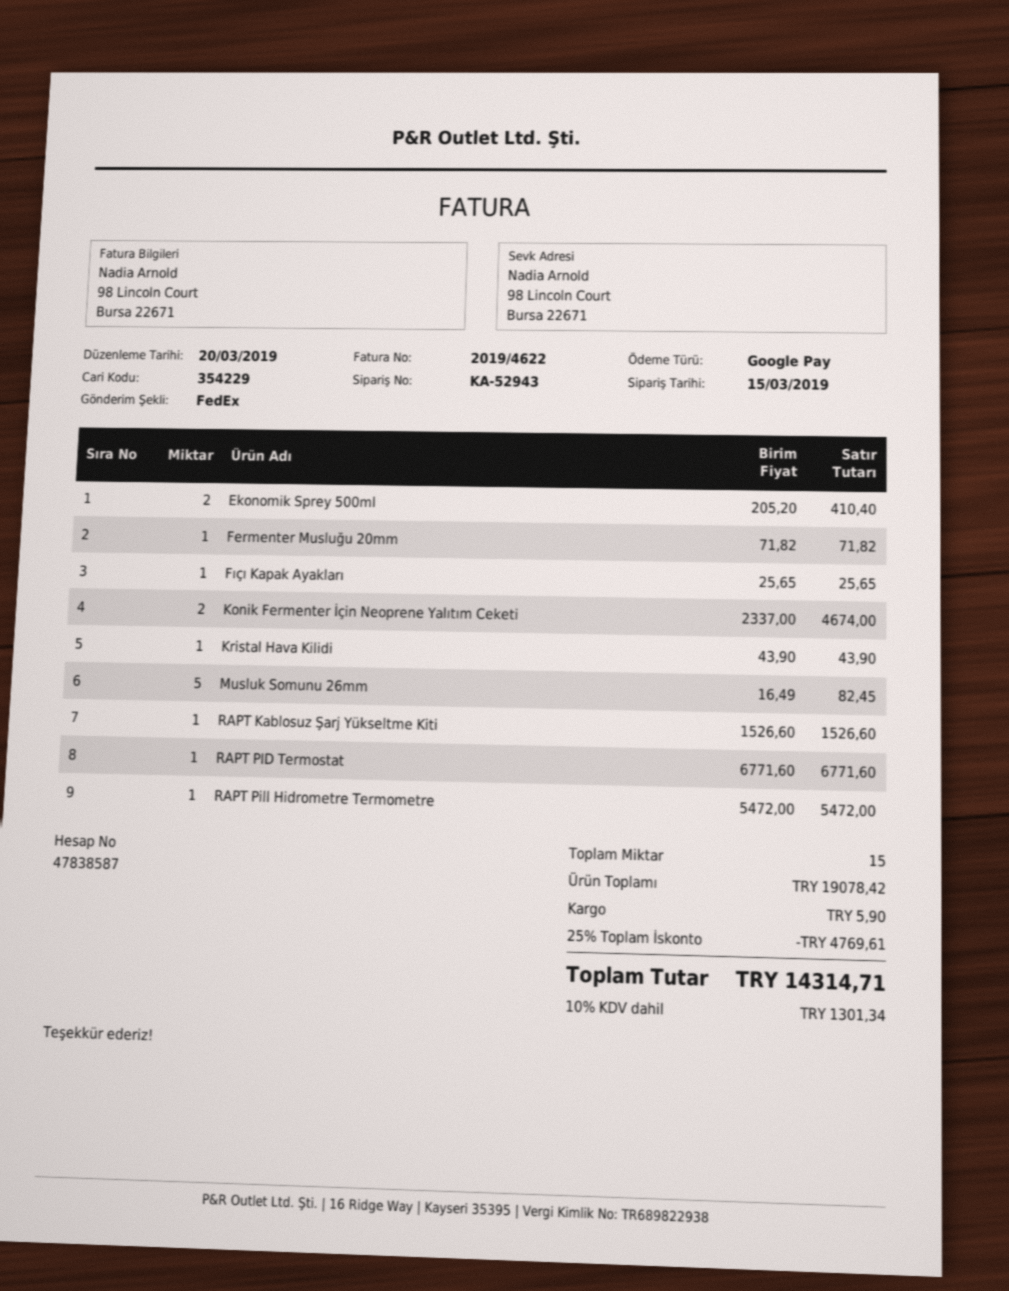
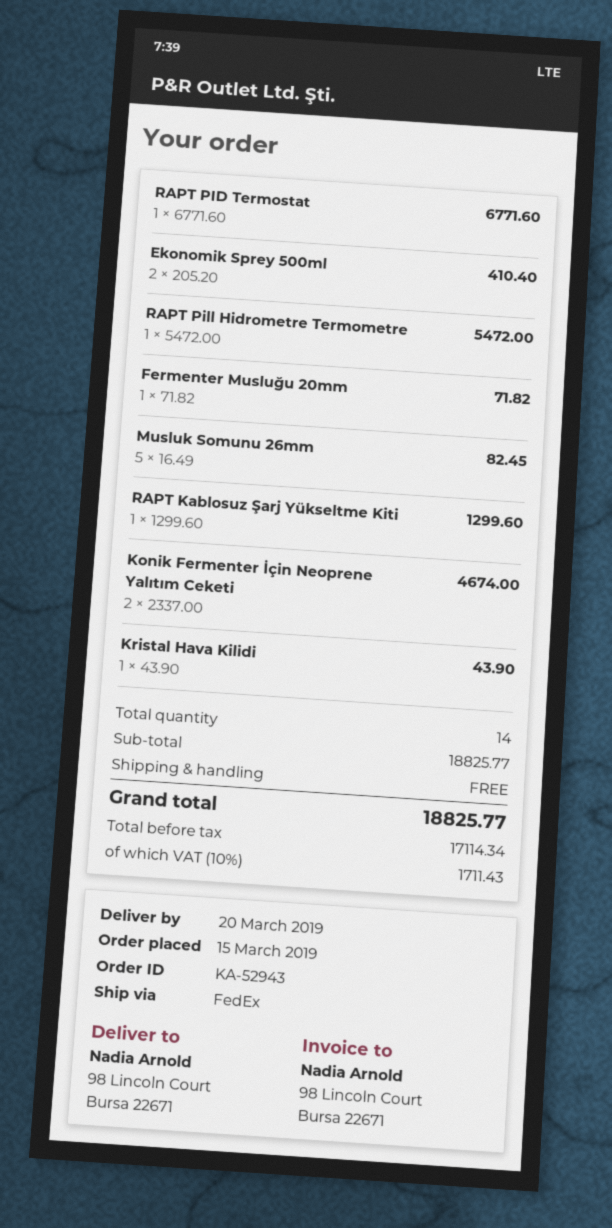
Fıçı Kapak Ayakları: 1 x 25.65 = 25.65 -> none
RAPT Kablosuz Şarj Yükseltme Kiti: 1 x 1526.60 = 1526.60 -> 1 x 1299.60 = 1299.60
total quantity: 15 -> 14
subtotal: 19078.42 -> 18825.77
discount: 25% = 4769.61 -> none
shipping: 5.90 -> 0.00
tax: 10% = 1301.34 -> 10% = 1711.43
total: 14314.71 -> 18825.77

